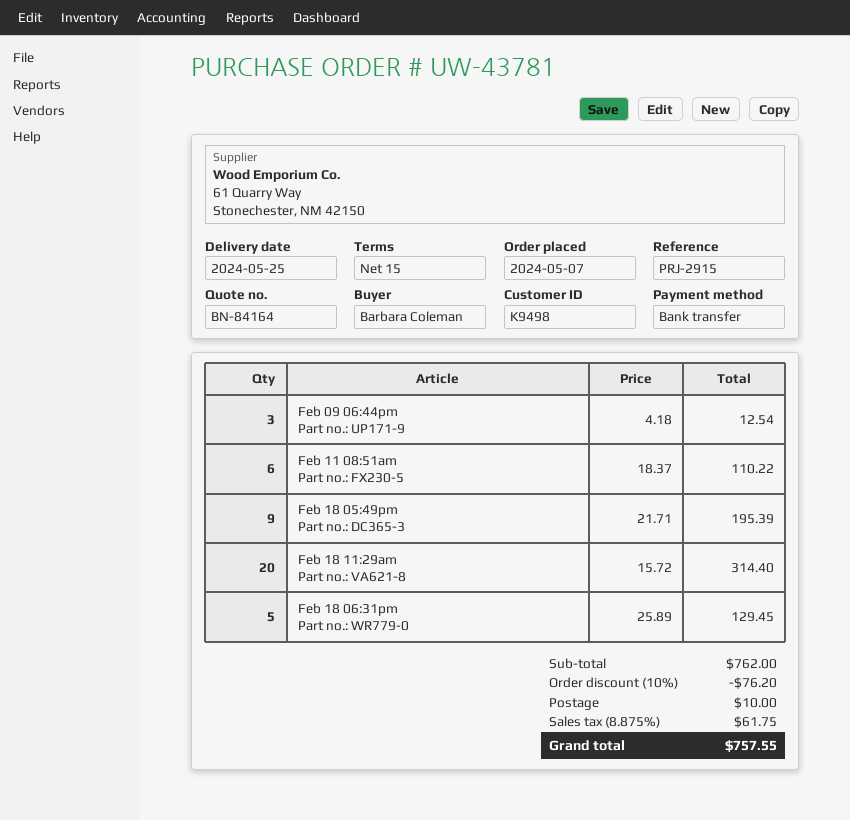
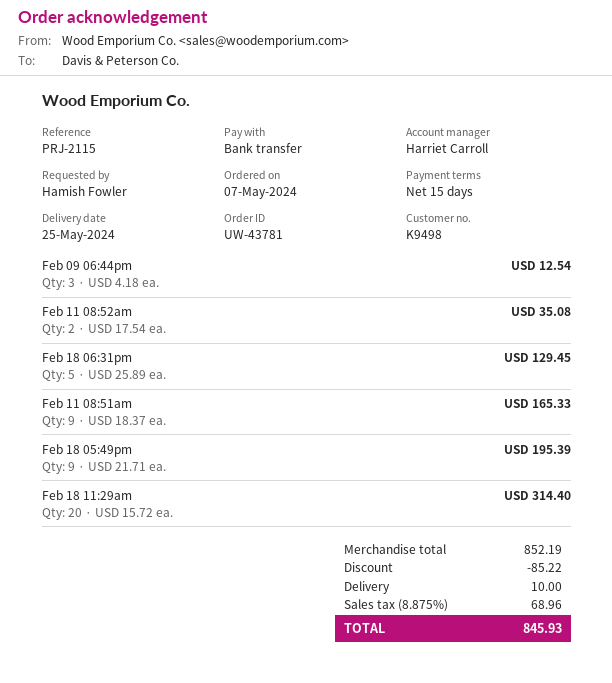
reference: PRJ-2915 -> PRJ-2115
ordered by: Barbara Coleman -> Hamish Fowler
Feb 11 08:51am: 6 x 18.37 = 110.22 -> 9 x 18.37 = 165.33
Feb 11 08:52am: none -> 2 x 17.54 = 35.08
subtotal: 762.00 -> 852.19
discount: 76.20 -> 85.22
tax: 8.875% = 61.75 -> 8.875% = 68.96
total: 757.55 -> 845.93

